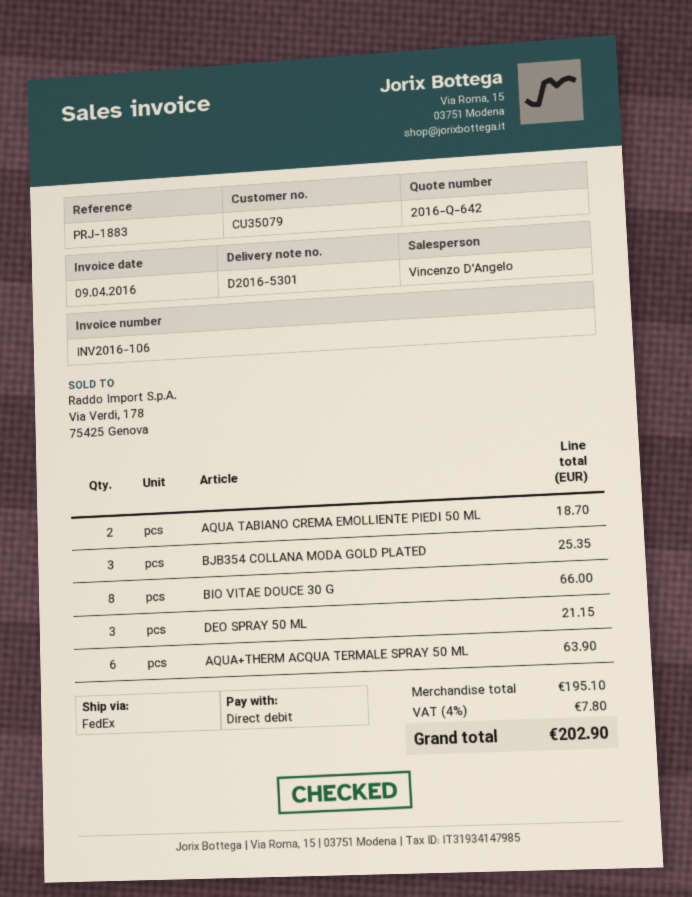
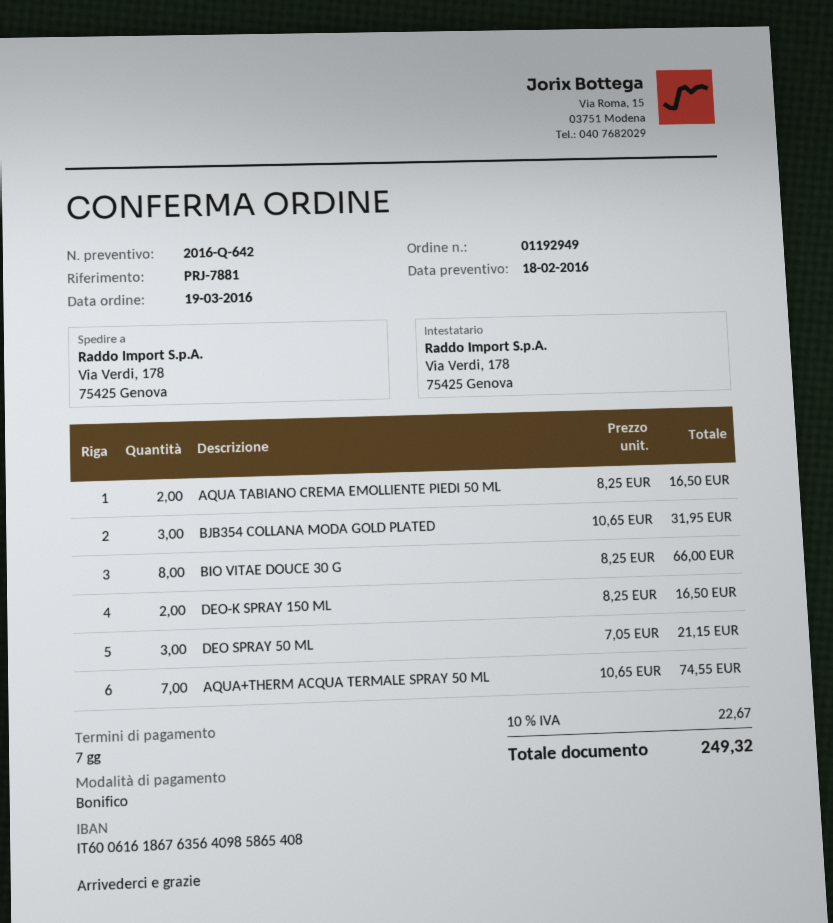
reference: PRJ-1883 -> PRJ-7881
payment method: direct debit -> bank transfer
AQUA TABIANO CREMA EMOLLIENTE PIEDI 50 ML: 2 for 18.70 -> 2 for 16.50
BJB354 COLLANA MODA GOLD PLATED: 3 for 25.35 -> 3 for 31.95
AQUA+THERM ACQUA TERMALE SPRAY 50 ML: 6 for 63.90 -> 7 for 74.55
DEO-K SPRAY 150 ML: none -> 2 for 16.50
tax: 4% = 7.80 -> 10% = 22.67
total: 202.90 -> 249.32

